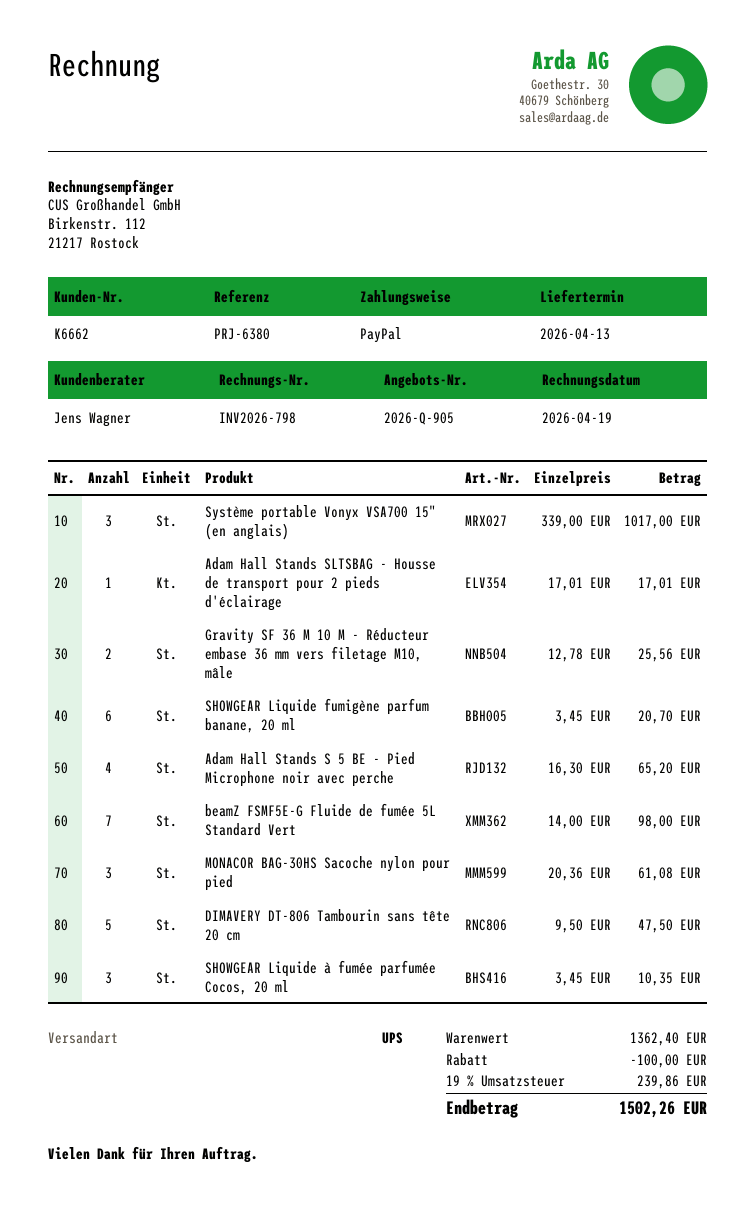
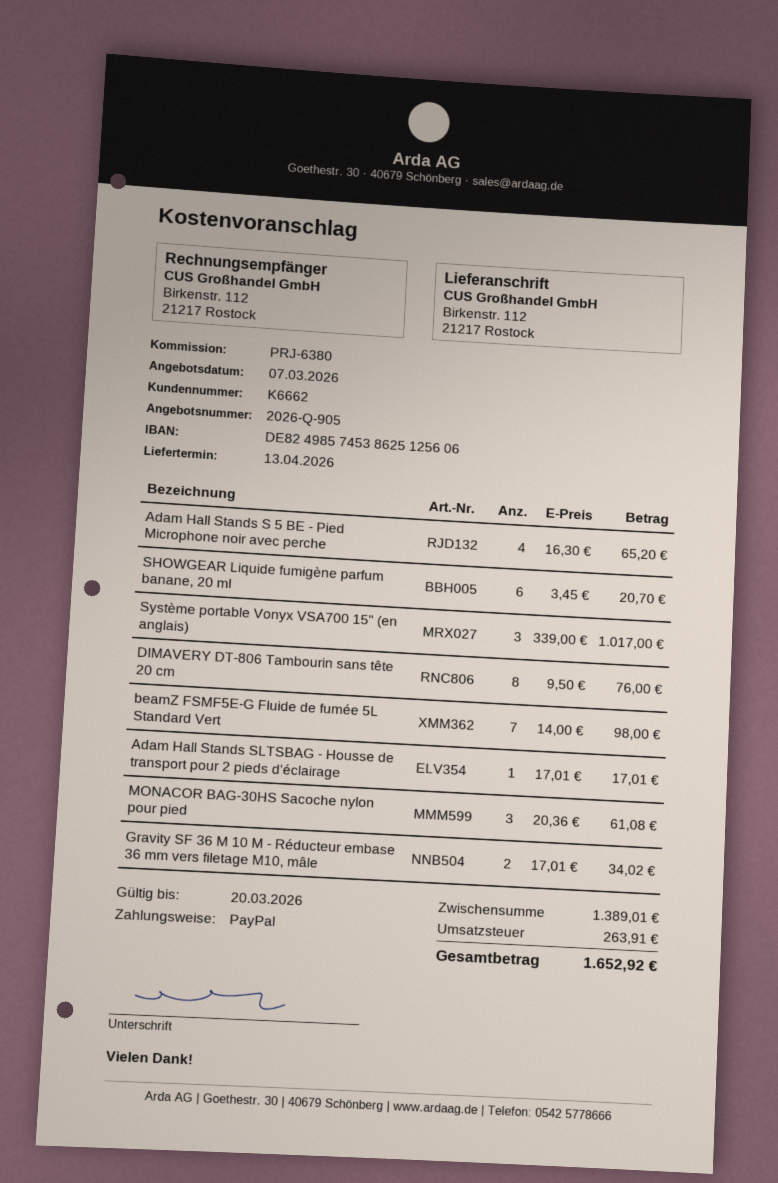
Gravity SF 36 M 10 M - Réducteur embase 36 mm vers filetage M10, mâle: 2 x 12.78 = 25.56 -> 2 x 17.01 = 34.02
DIMAVERY DT-806 Tambourin sans tête 20 cm: 5 x 9.50 = 47.50 -> 8 x 9.50 = 76.00
SHOWGEAR Liquide à fumée parfumée Cocos, 20 ml: 3 x 3.45 = 10.35 -> none
subtotal: 1362.40 -> 1389.01
discount: 100.00 -> none
tax: 239.86 -> 263.91
total: 1502.26 -> 1652.92

